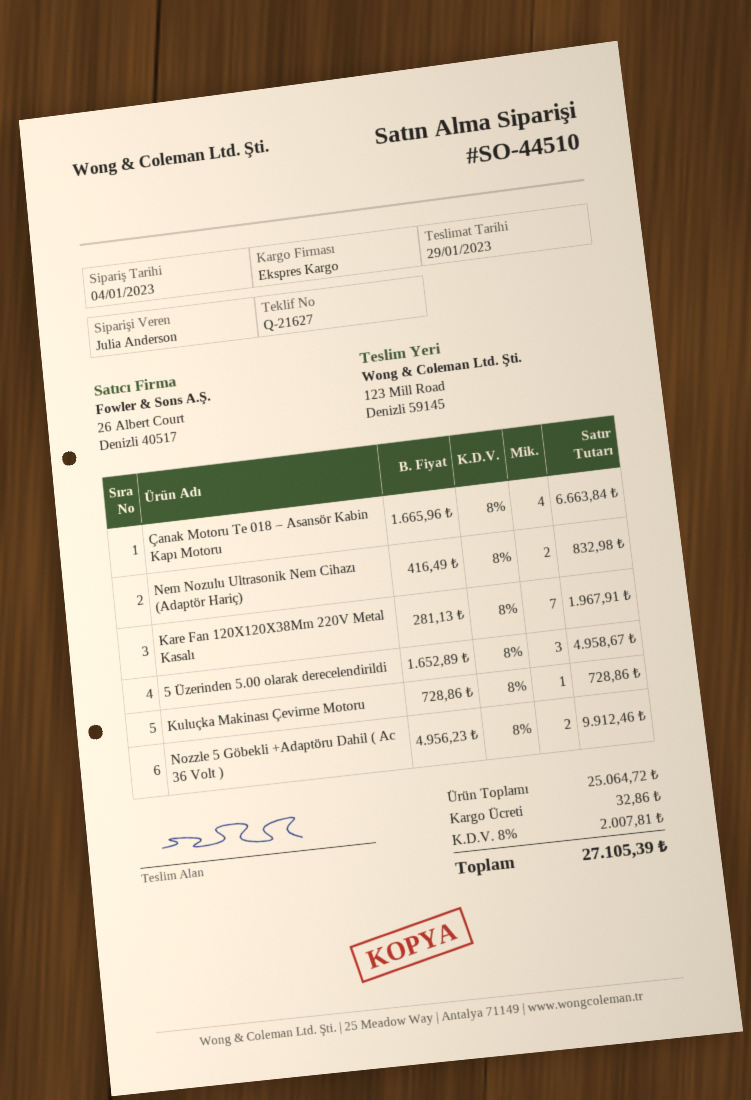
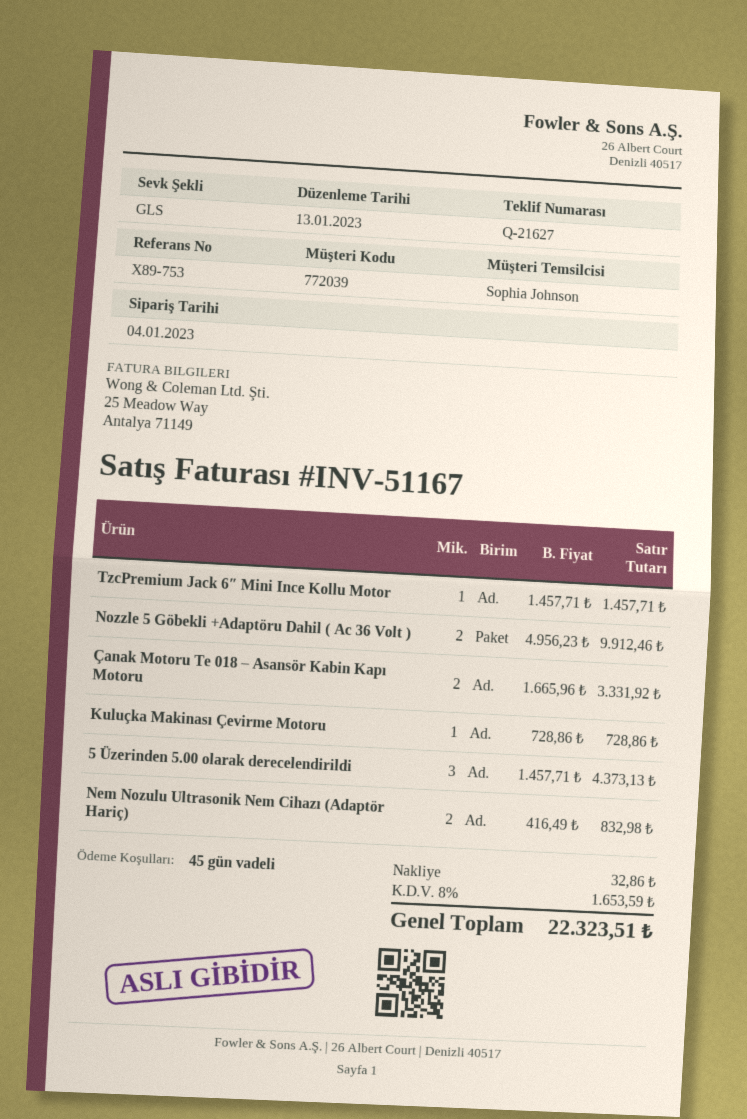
shipping method: express -> GLS
Çanak Motoru Te 018 – Asansör Kabin Kapı Motoru: 4 x 1665.96 = 6663.84 -> 2 x 1665.96 = 3331.92
Kare Fan 120X120X38Mm 220V Metal Kasalı: 7 x 281.13 = 1967.91 -> none
5 Üzerinden 5.00 olarak derecelendirildi: 3 x 1652.89 = 4958.67 -> 3 x 1457.71 = 4373.13
TzcPremium Jack 6″ Mini Ince Kollu Motor: none -> 1 x 1457.71 = 1457.71
tax: 8% = 2007.81 -> 8% = 1653.59
total: 27105.39 -> 22323.51

